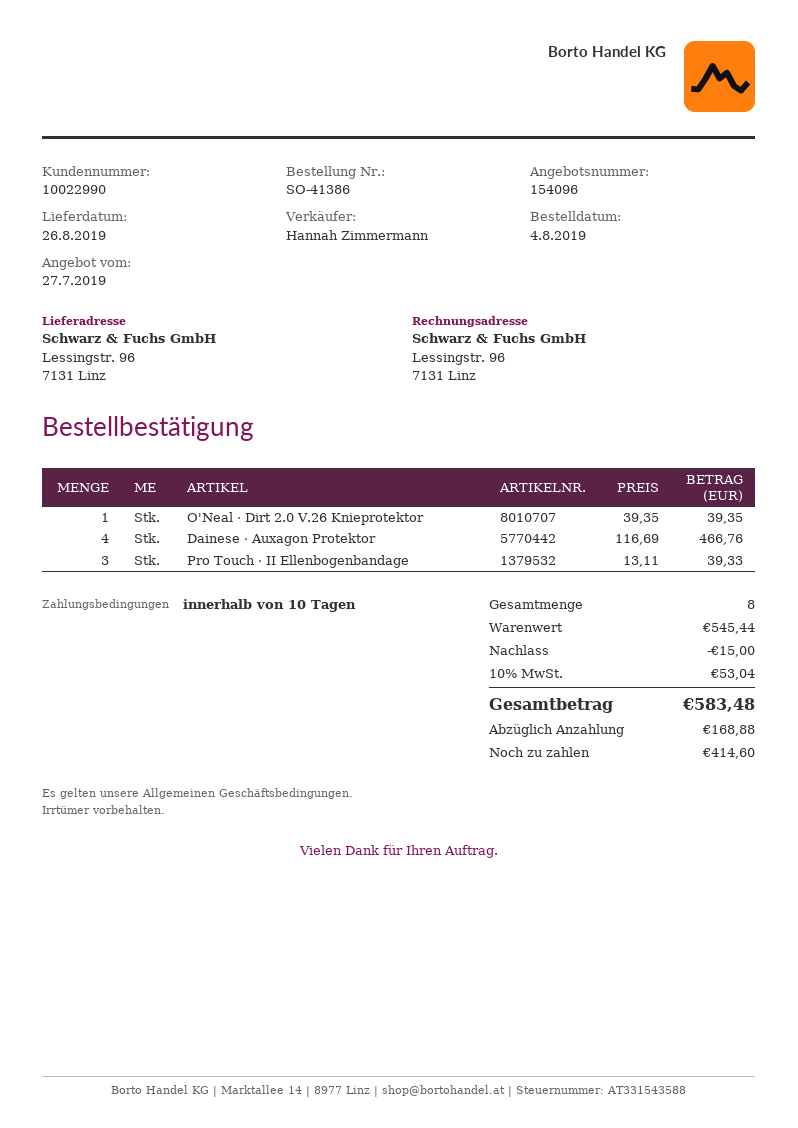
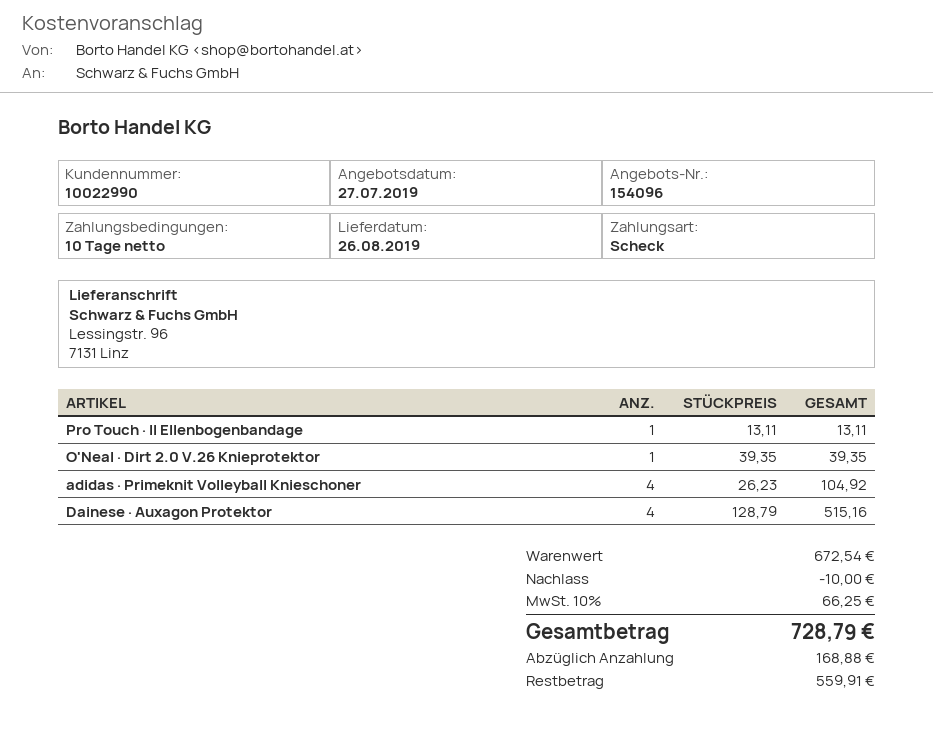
Dainese · Auxagon Protektor: 4 x 116.69 = 466.76 -> 4 x 128.79 = 515.16
Pro Touch · II Ellenbogenbandage: 3 x 13.11 = 39.33 -> 1 x 13.11 = 13.11
adidas · Primeknit Volleyball Knieschoner: none -> 4 x 26.23 = 104.92
subtotal: 545.44 -> 672.54
discount: 15.00 -> 10.00
tax: 10% = 53.04 -> 10% = 66.25
total: 583.48 -> 728.79
balance: 414.60 -> 559.91

